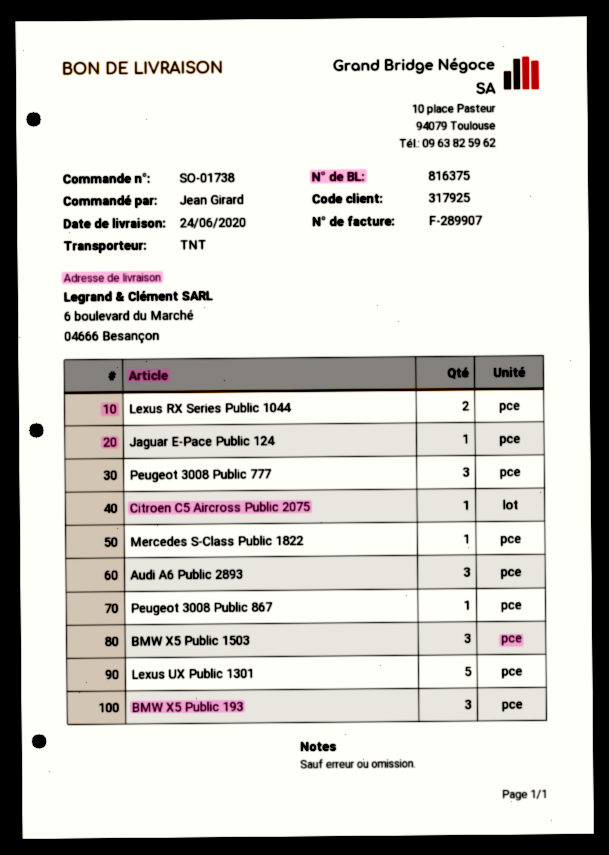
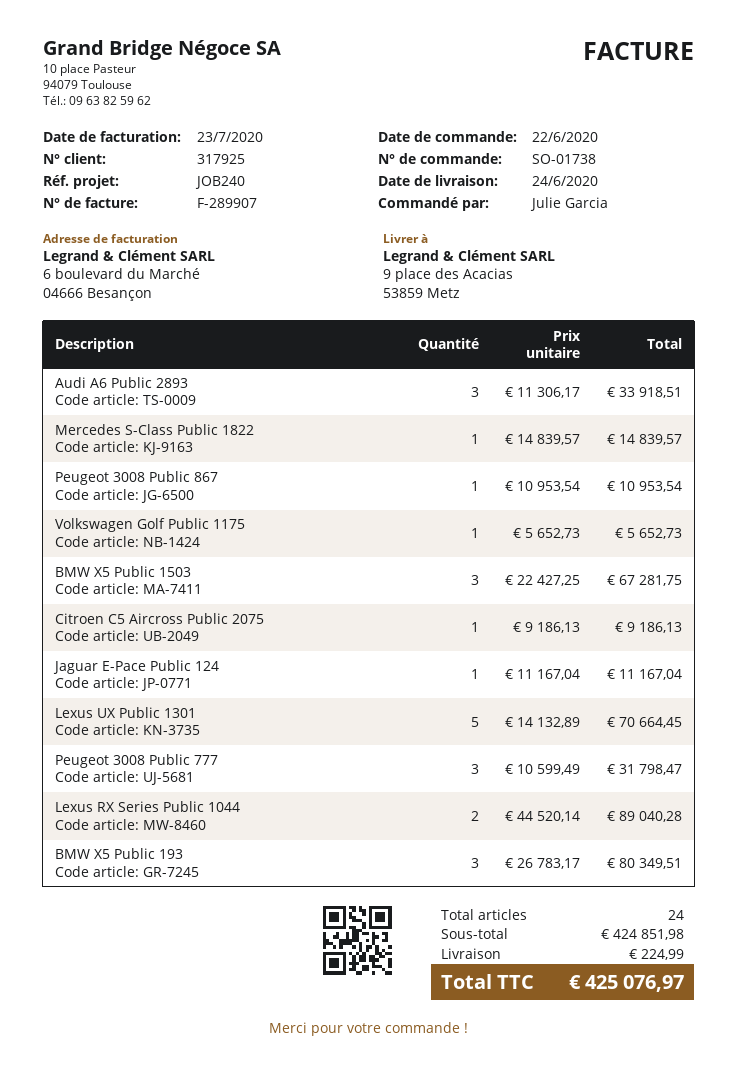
ordered by: Jean Girard -> Julie Garcia
ship to: 6 boulevard du Marché, 04666 Besançon -> 9 place des Acacias, 53859 Metz
Volkswagen Golf Public 1175: none -> 1

